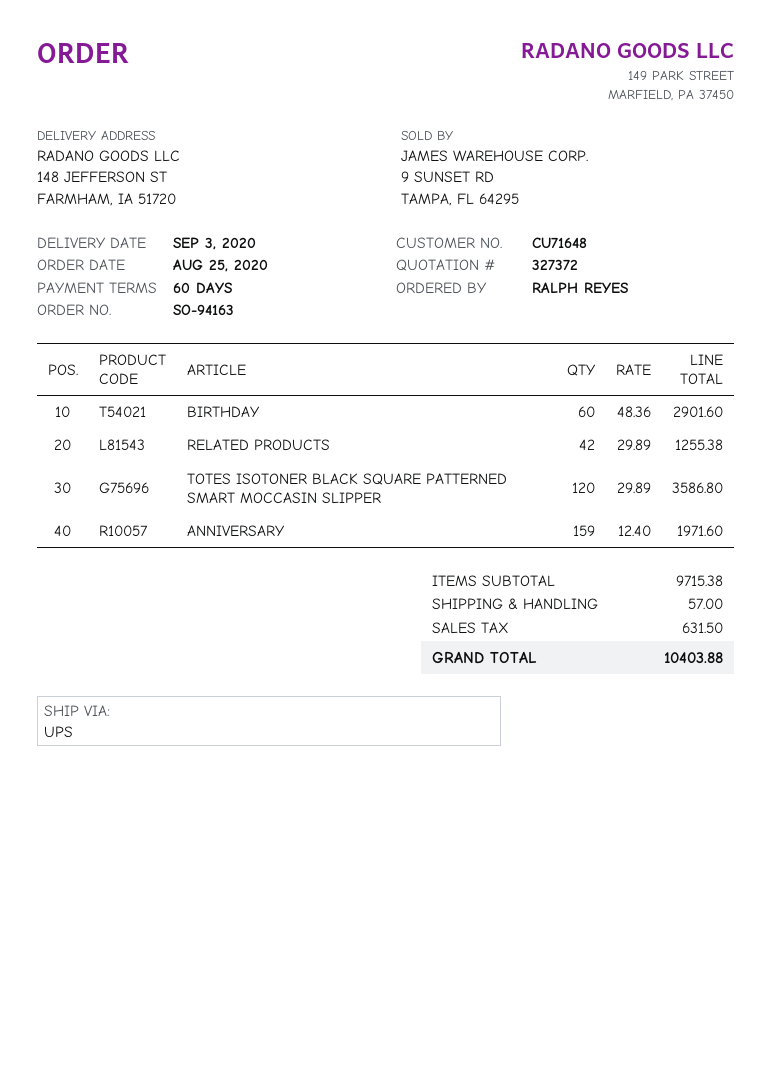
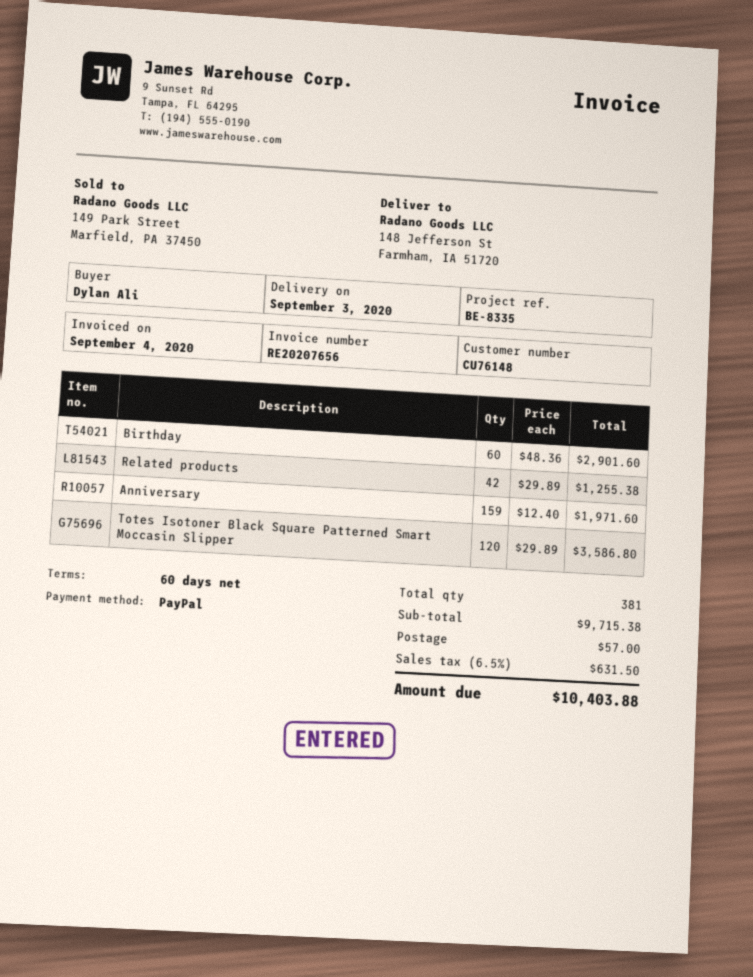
customer number: CU71648 -> CU76148
ordered by: RALPH REYES -> Dylan Ali

